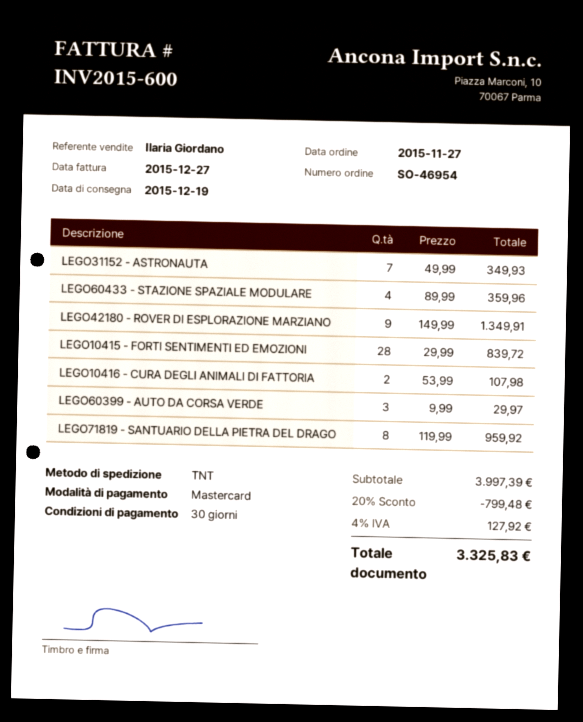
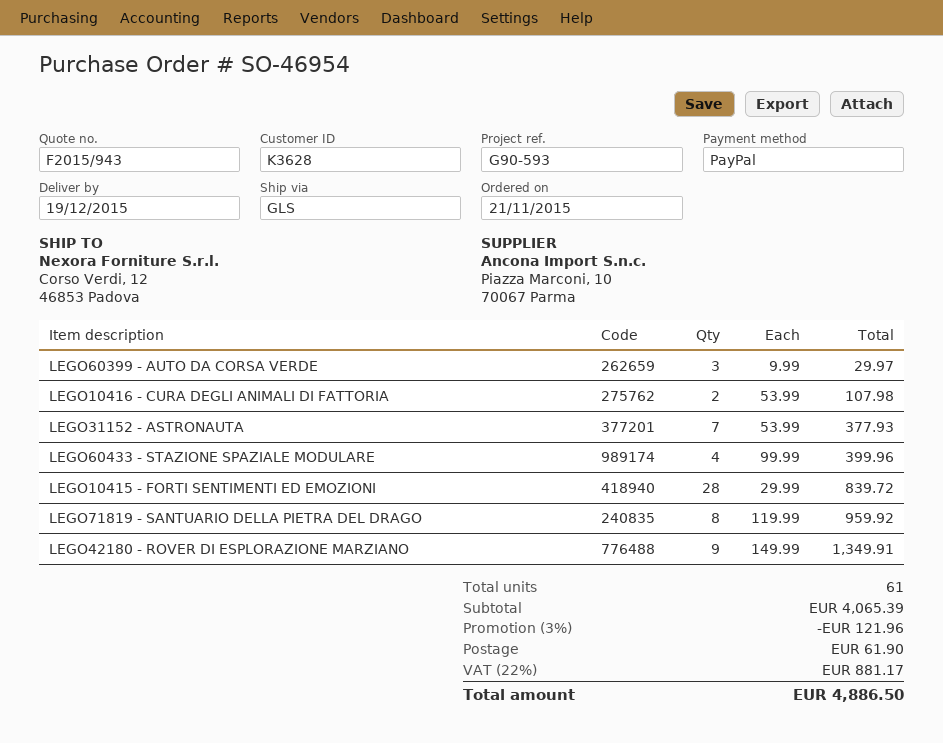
order date: 2015-11-27 -> 2015-11-21
payment method: Mastercard -> PayPal
shipping method: TNT -> GLS
LEGO31152 - ASTRONAUTA: 7 x 49.99 = 349.93 -> 7 x 53.99 = 377.93
LEGO60433 - STAZIONE SPAZIALE MODULARE: 4 x 89.99 = 359.96 -> 4 x 99.99 = 399.96
subtotal: 3997.39 -> 4065.39
discount: 20% = 799.48 -> 3% = 121.96
shipping: none -> 61.90
tax: 4% = 127.92 -> 22% = 881.17
total: 3325.83 -> 4886.50

